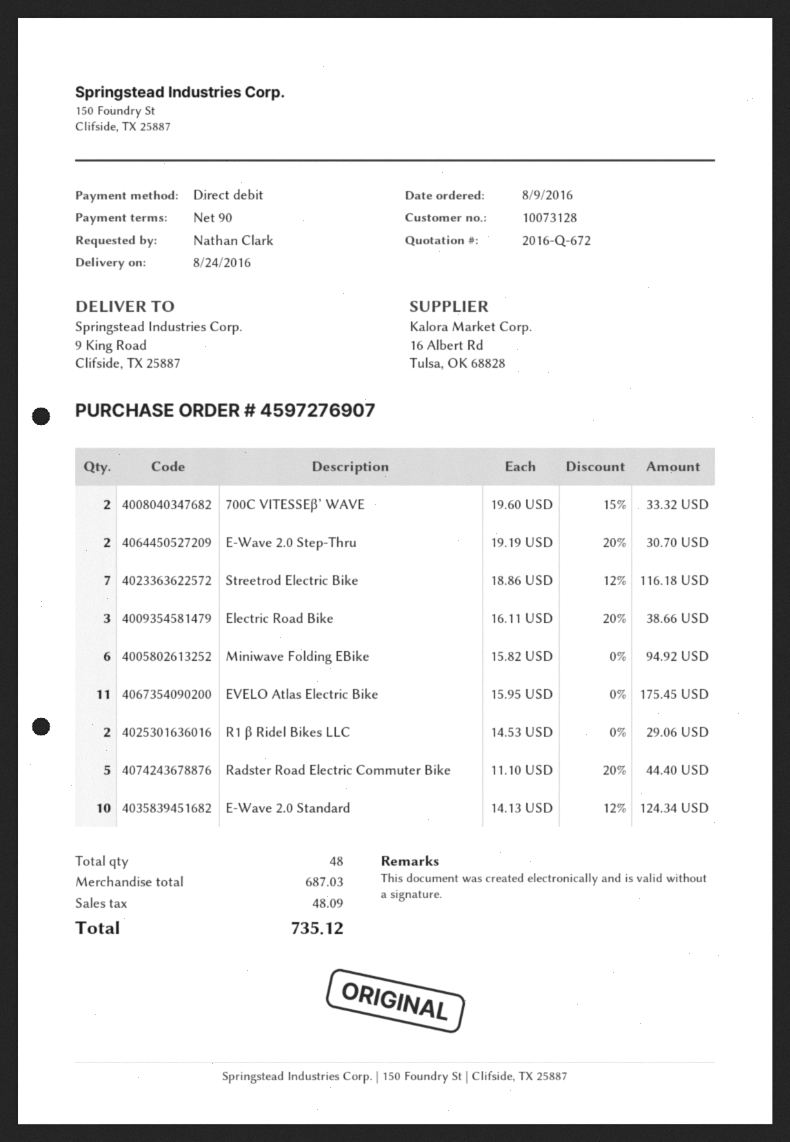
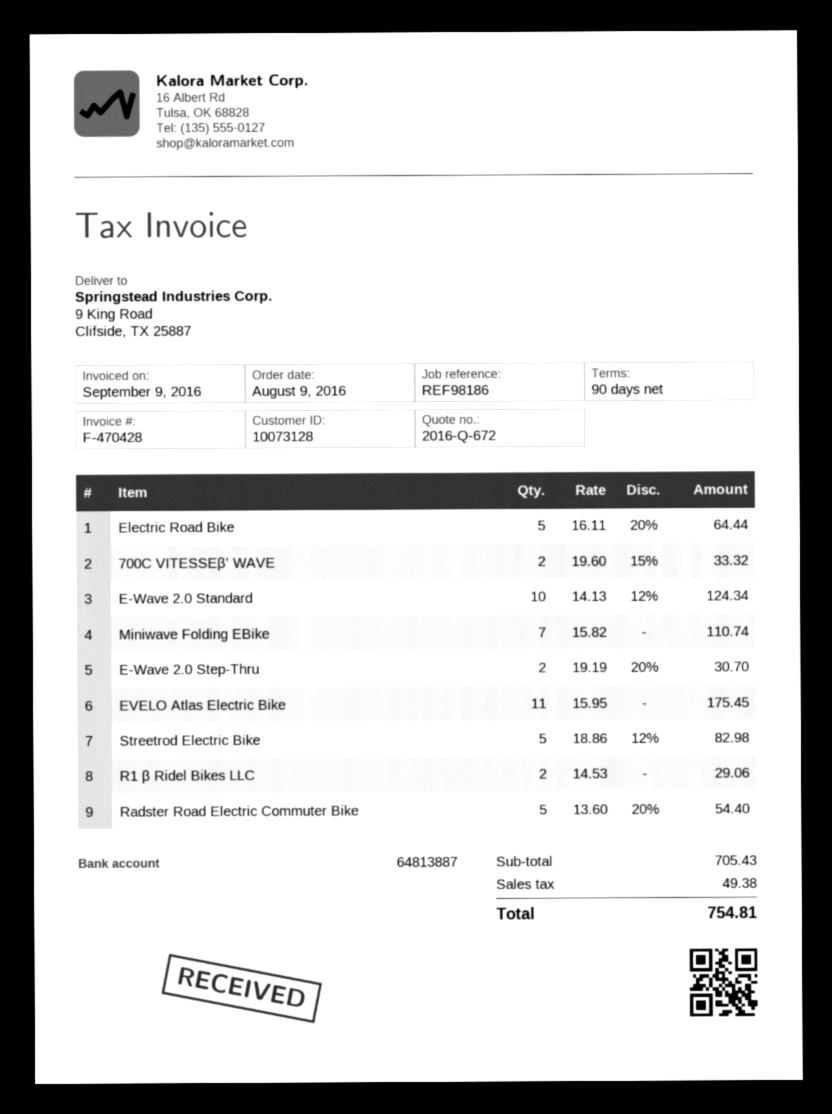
Streetrod Electric Bike: 7 x 18.86 - 12% = 116.18 -> 5 x 18.86 - 12% = 82.98
Electric Road Bike: 3 x 16.11 - 20% = 38.66 -> 5 x 16.11 - 20% = 64.44
Miniwave Folding EBike: 6 x 15.82 = 94.92 -> 7 x 15.82 = 110.74
Radster Road Electric Commuter Bike: 5 x 11.10 - 20% = 44.40 -> 5 x 13.60 - 20% = 54.40
subtotal: 687.03 -> 705.43
tax: 48.09 -> 49.38
total: 735.12 -> 754.81

